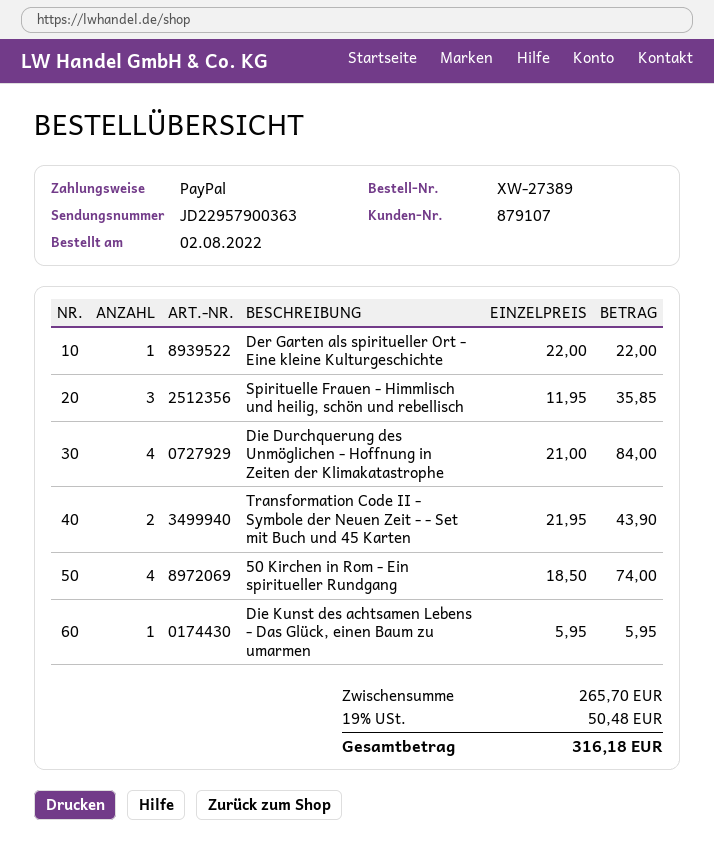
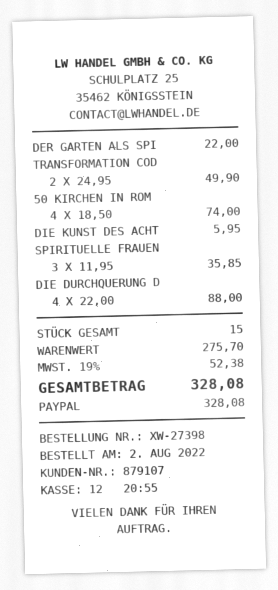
order number: XW-27389 -> XW-27398
Die Durchquerung des Unmöglichen - Hoffnung in Zeiten der Klimakatastrophe: 4 x 21.00 = 84.00 -> 4 x 22.00 = 88.00
Transformation Code II - Symbole der Neuen Zeit - - Set mit Buch und 45 Karten: 2 x 21.95 = 43.90 -> 2 x 24.95 = 49.90
subtotal: 265.70 -> 275.70
tax: 19% = 50.48 -> 19% = 52.38
total: 316.18 -> 328.08

